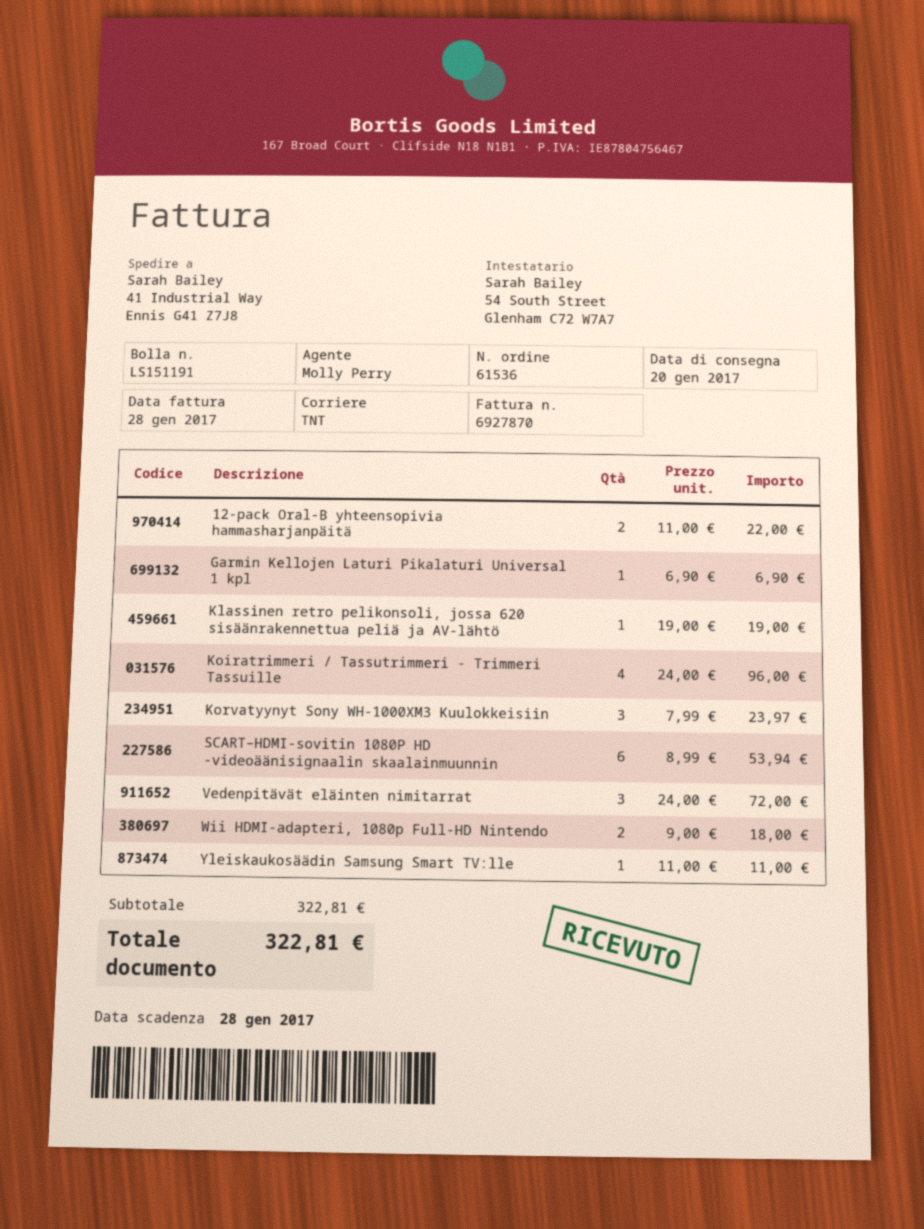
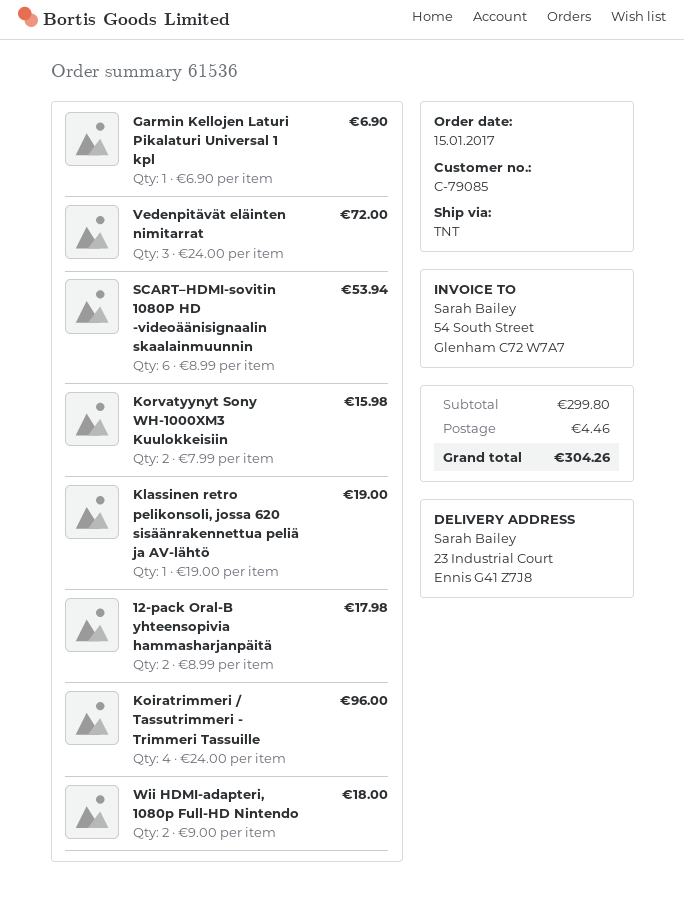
ship to: 41 Industrial Way, Ennis G41 Z7J8 -> 23 Industrial Court, Ennis G41 Z7J8
12-pack Oral-B yhteensopivia hammasharjanpäitä: 2 x 11.00 = 22.00 -> 2 x 8.99 = 17.98
Korvatyynyt Sony WH-1000XM3 Kuulokkeisiin: 3 x 7.99 = 23.97 -> 2 x 7.99 = 15.98
Yleiskaukosäädin Samsung Smart TV:lle: 1 x 11.00 = 11.00 -> none
subtotal: 322.81 -> 299.80
shipping: none -> 4.46
total: 322.81 -> 304.26

